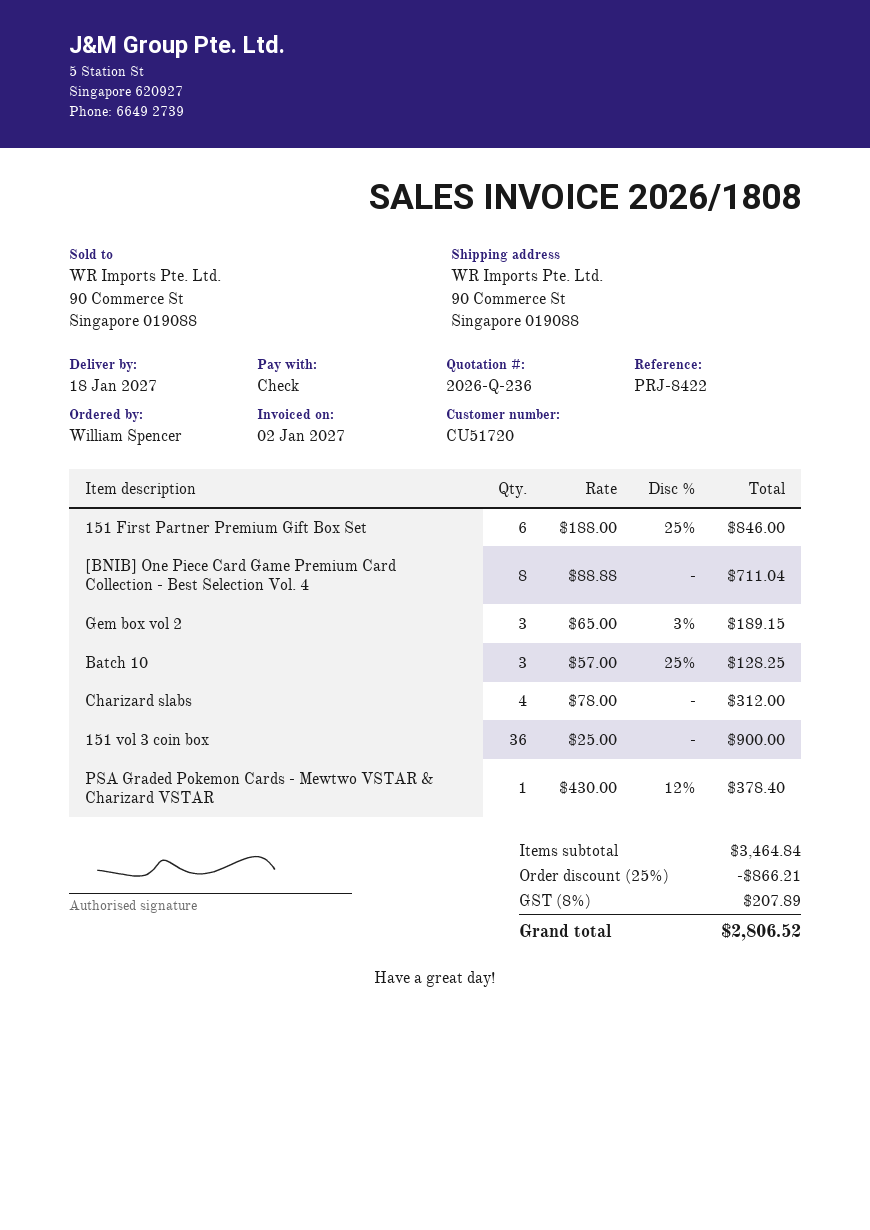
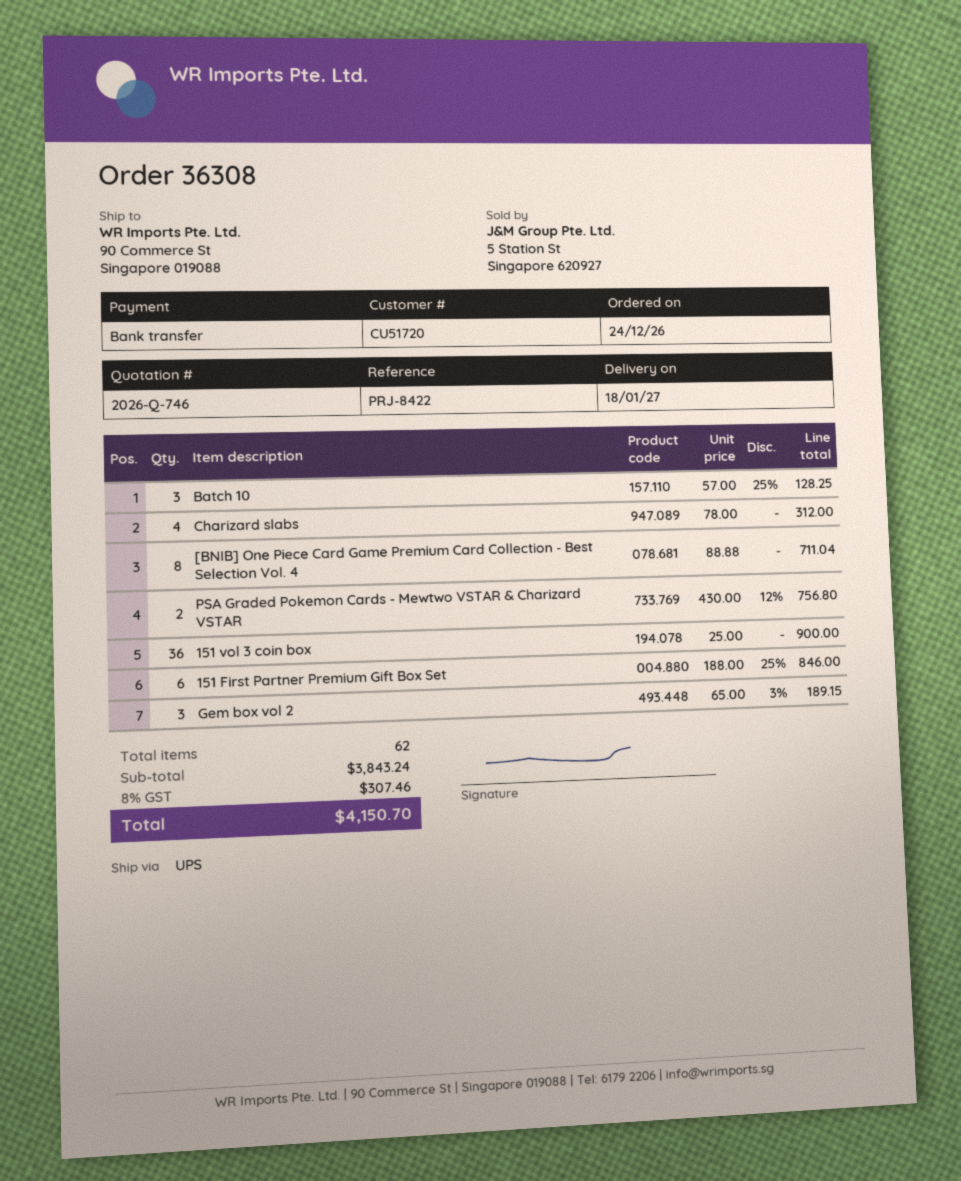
quote number: 2026-Q-236 -> 2026-Q-746
payment method: cheque -> bank transfer
PSA Graded Pokemon Cards - Mewtwo VSTAR & Charizard VSTAR: 1 x 430.00 - 12% = 378.40 -> 2 x 430.00 - 12% = 756.80
subtotal: 3464.84 -> 3843.24
discount: 25% = 866.21 -> none
tax: 8% = 207.89 -> 8% = 307.46
total: 2806.52 -> 4150.70

